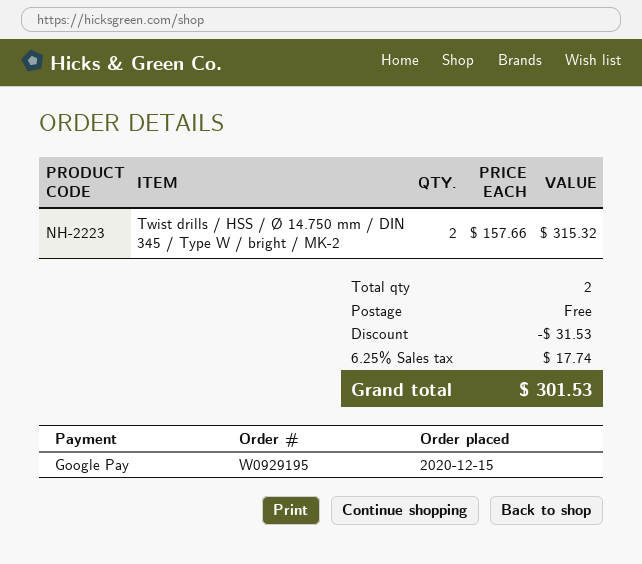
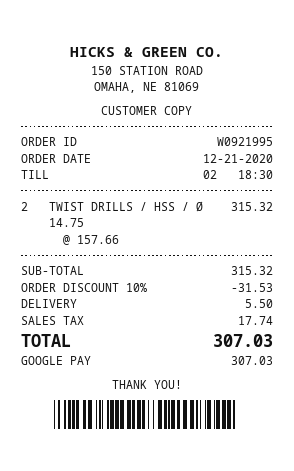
order number: W0929195 -> W0921995
order date: 2020-12-15 -> 2020-12-21
shipping: 0.00 -> 5.50
total: 301.53 -> 307.03

